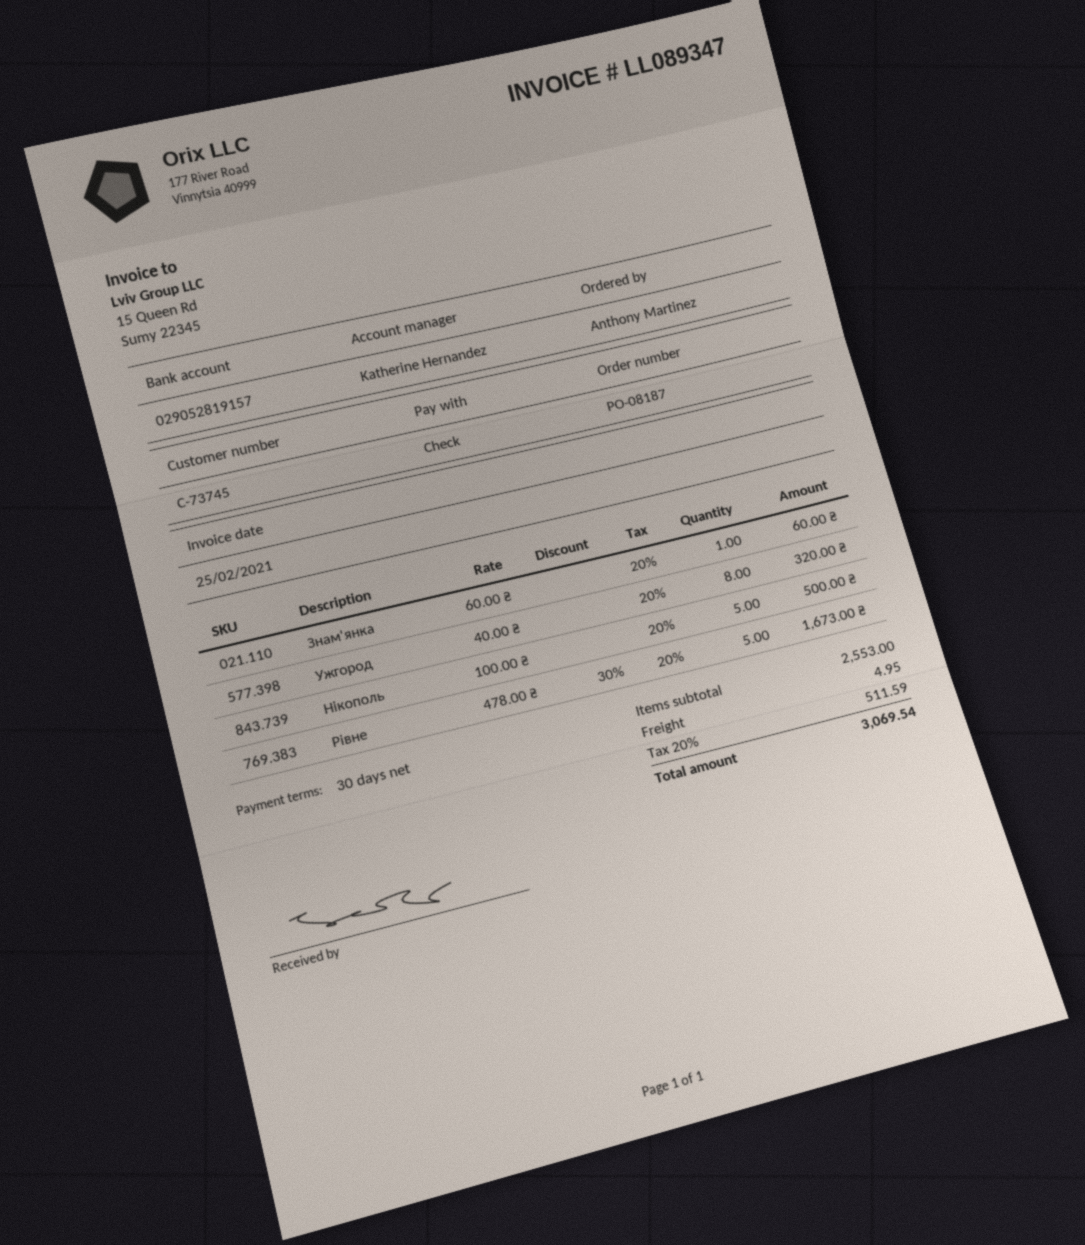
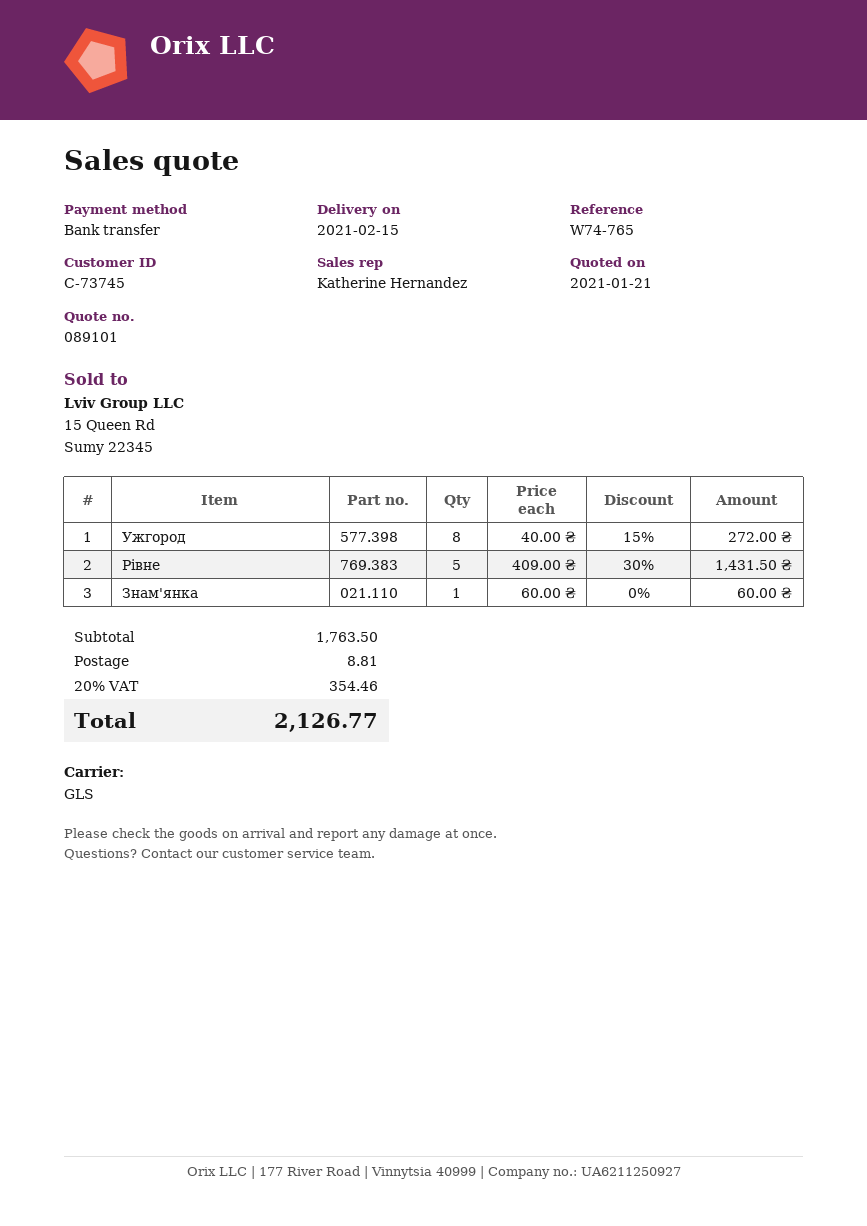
payment method: cheque -> bank transfer
Ужгород: 8 x 40.00 = 320.00 -> 8 x 40.00 - 15% = 272.00
Нікополь: 5 x 100.00 = 500.00 -> none
Рівне: 5 x 478.00 - 30% = 1673.00 -> 5 x 409.00 - 30% = 1431.50
subtotal: 2553.00 -> 1763.50
shipping: 4.95 -> 8.81
tax: 20% = 511.59 -> 20% = 354.46
total: 3069.54 -> 2126.77

